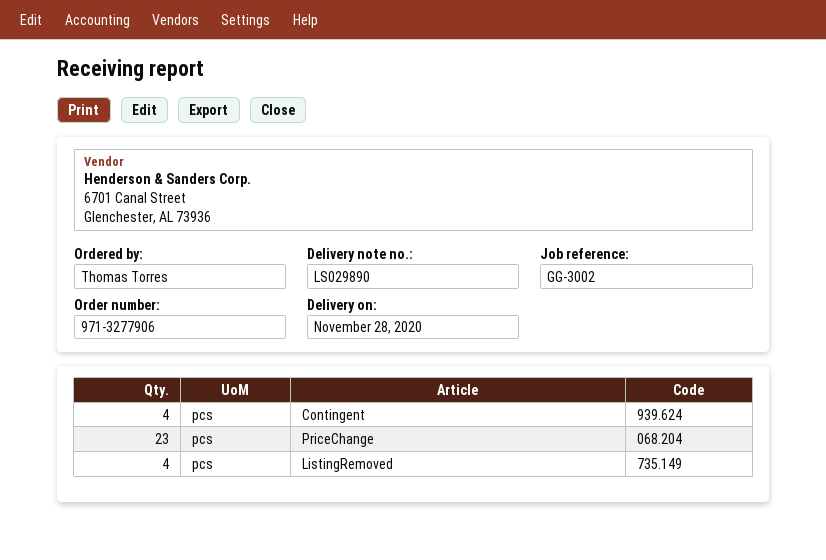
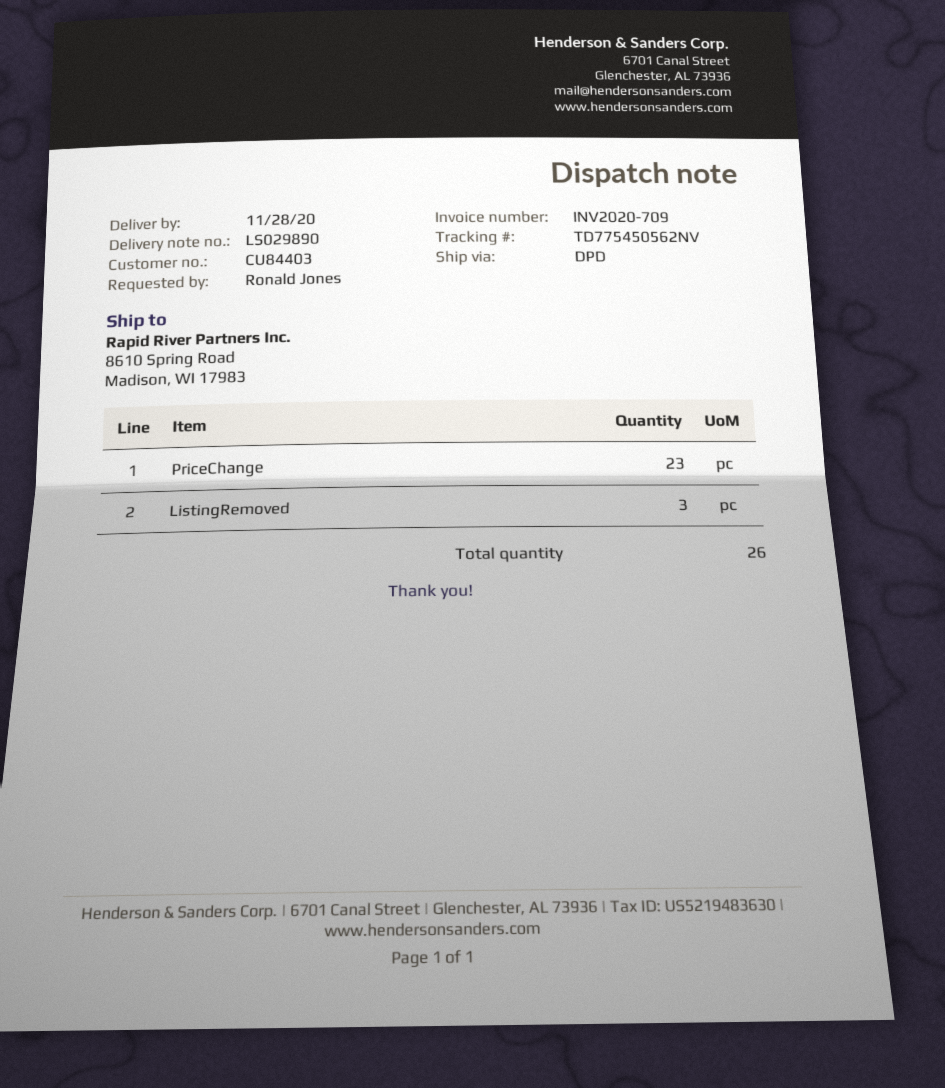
ordered by: Thomas Torres -> Ronald Jones
Contingent: 4 -> none
ListingRemoved: 4 -> 3

